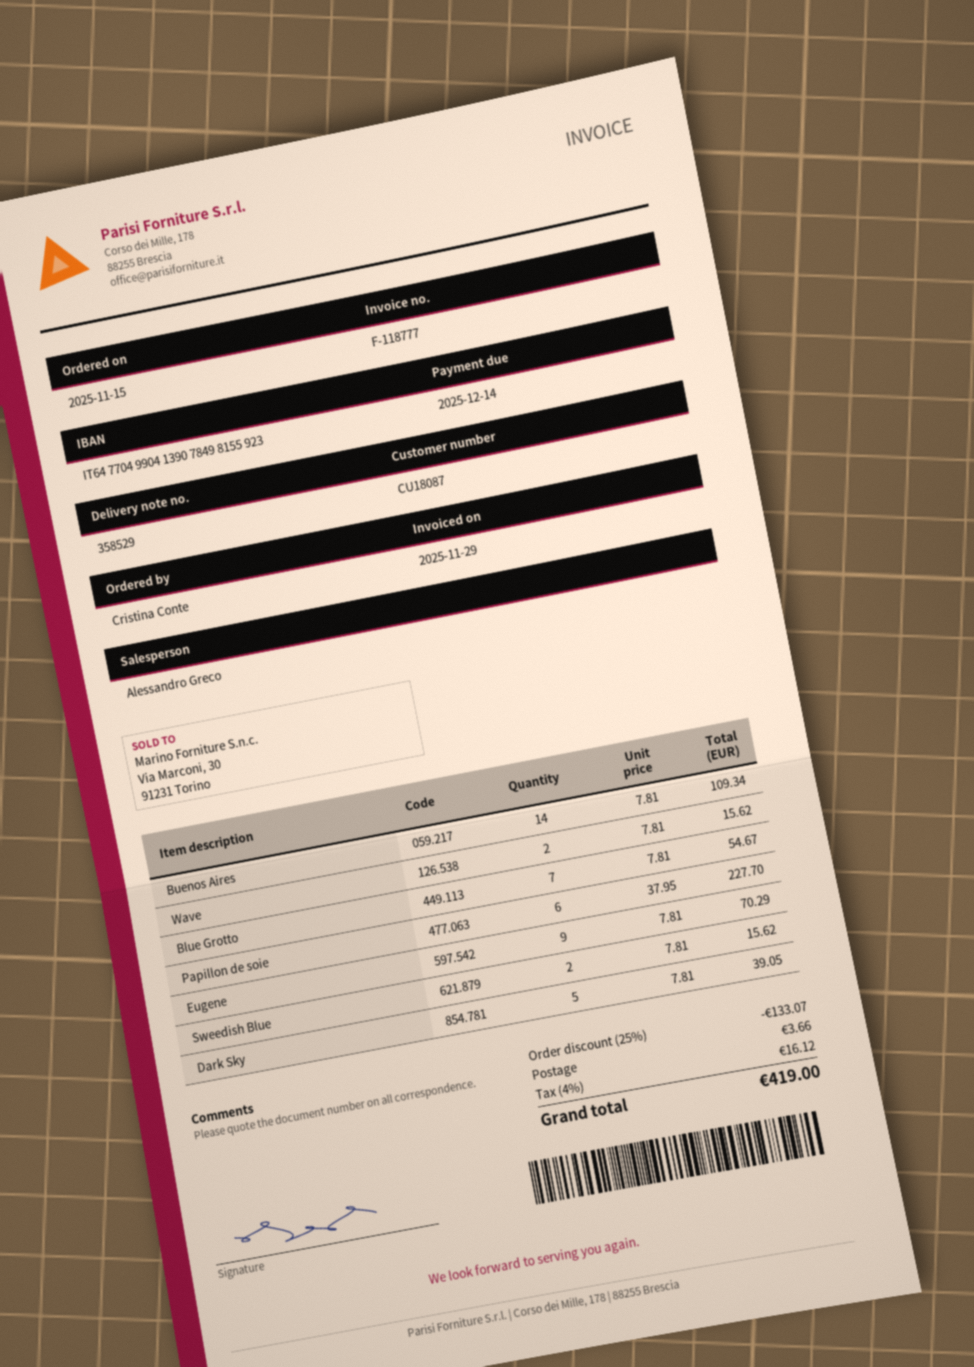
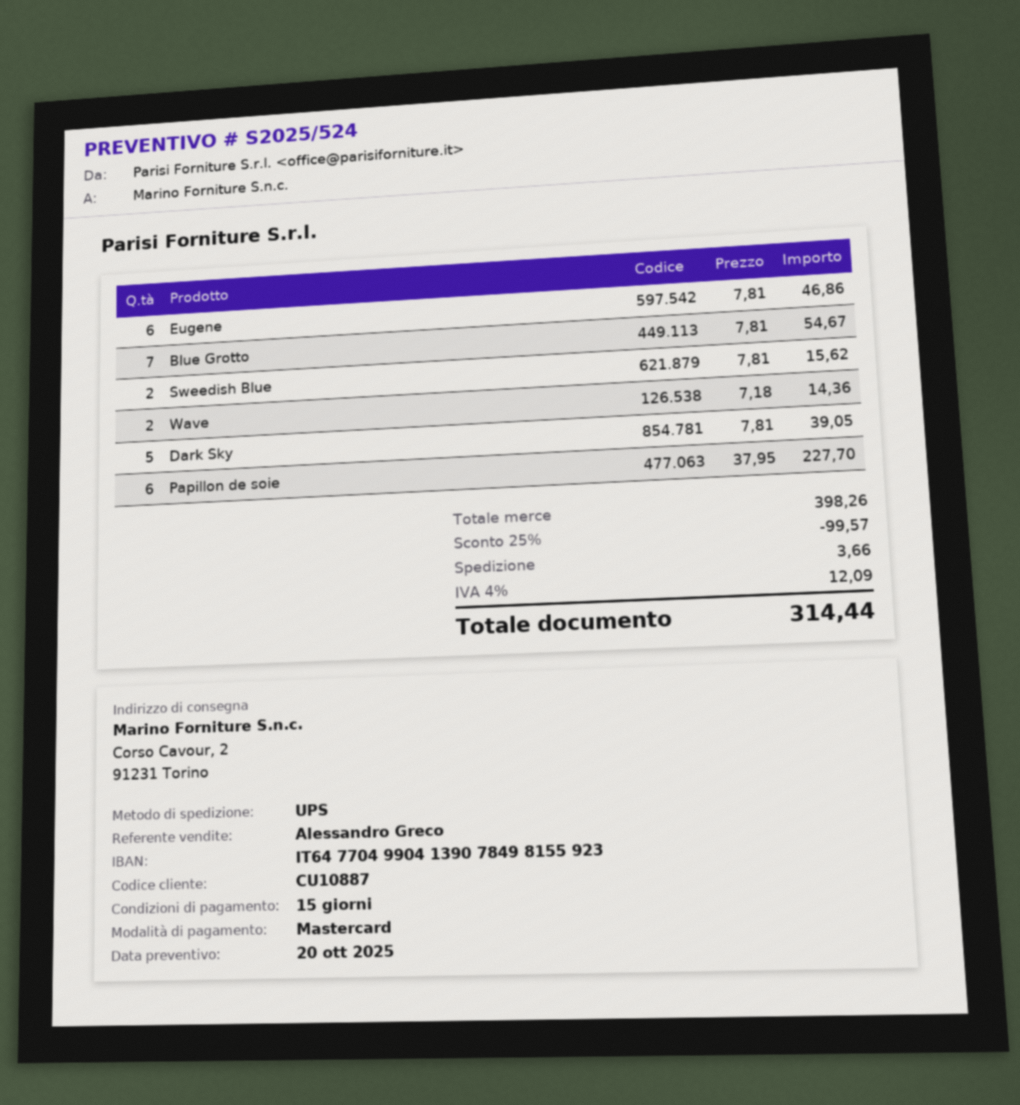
customer number: CU18087 -> CU10887
Buenos Aires: 14 x 7.81 = 109.34 -> none
Wave: 2 x 7.81 = 15.62 -> 2 x 7.18 = 14.36
Eugene: 9 x 7.81 = 70.29 -> 6 x 7.81 = 46.86
discount: 25% = 133.07 -> 25% = 99.57
tax: 4% = 16.12 -> 4% = 12.09
total: 419.00 -> 314.44

